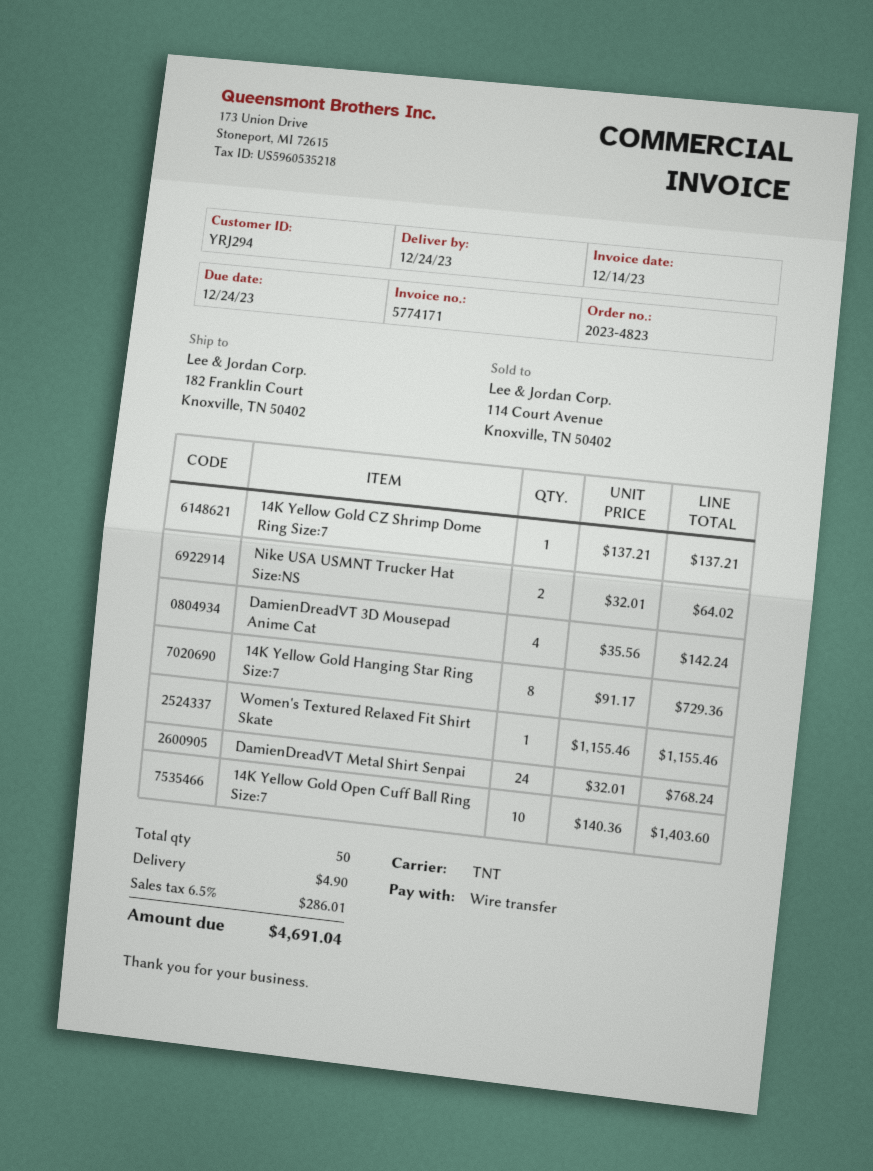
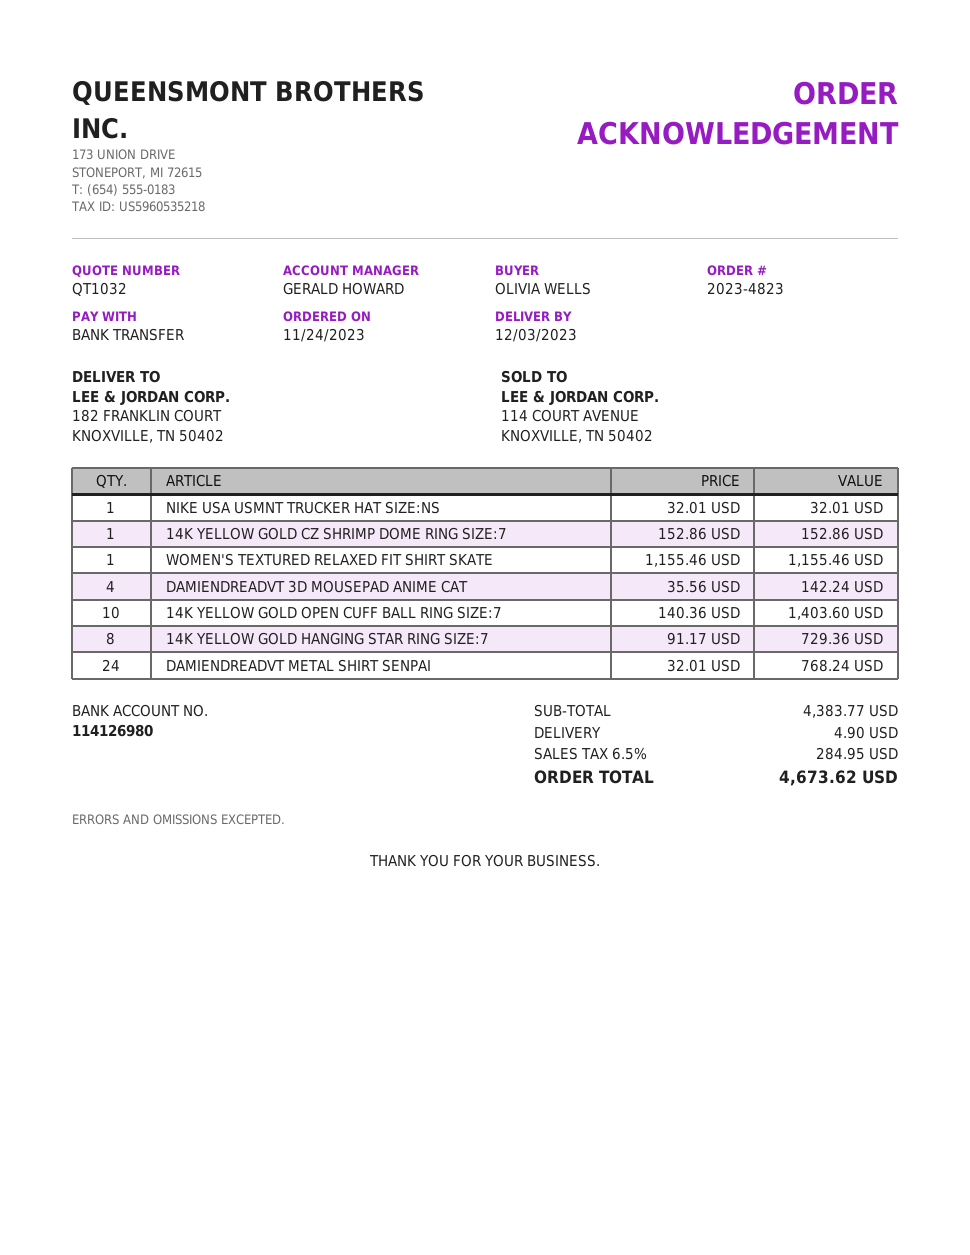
delivery date: 2023-12-24 -> 2023-12-03
14K Yellow Gold CZ Shrimp Dome Ring Size:7: 1 x 137.21 = 137.21 -> 1 x 152.86 = 152.86
Nike USA USMNT Trucker Hat Size:NS: 2 x 32.01 = 64.02 -> 1 x 32.01 = 32.01
tax: 6.5% = 286.01 -> 6.5% = 284.95
total: 4691.04 -> 4673.62

